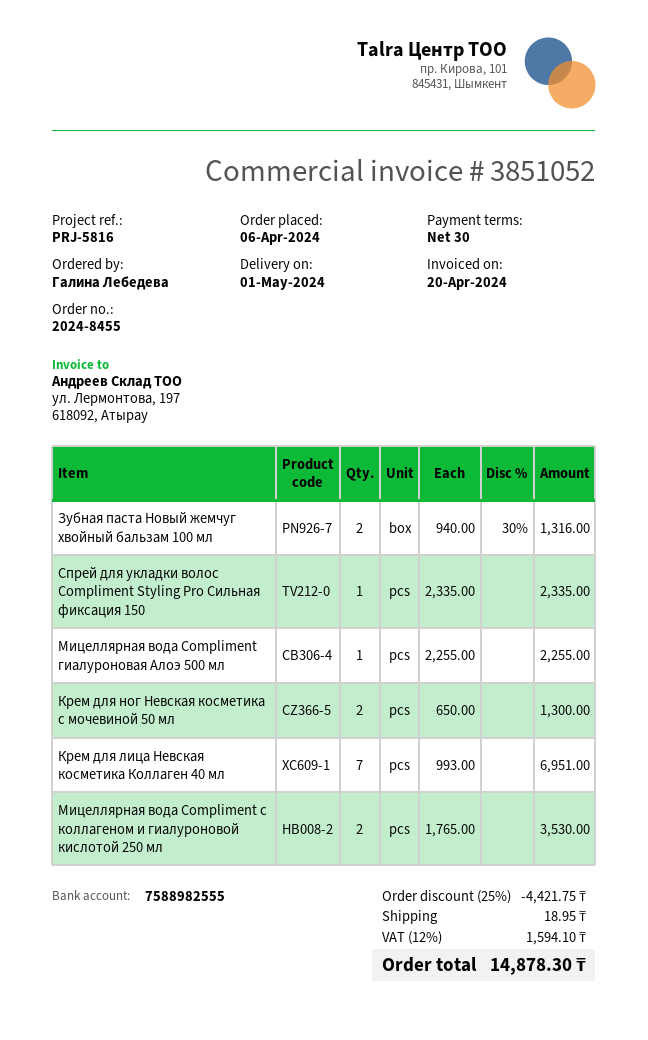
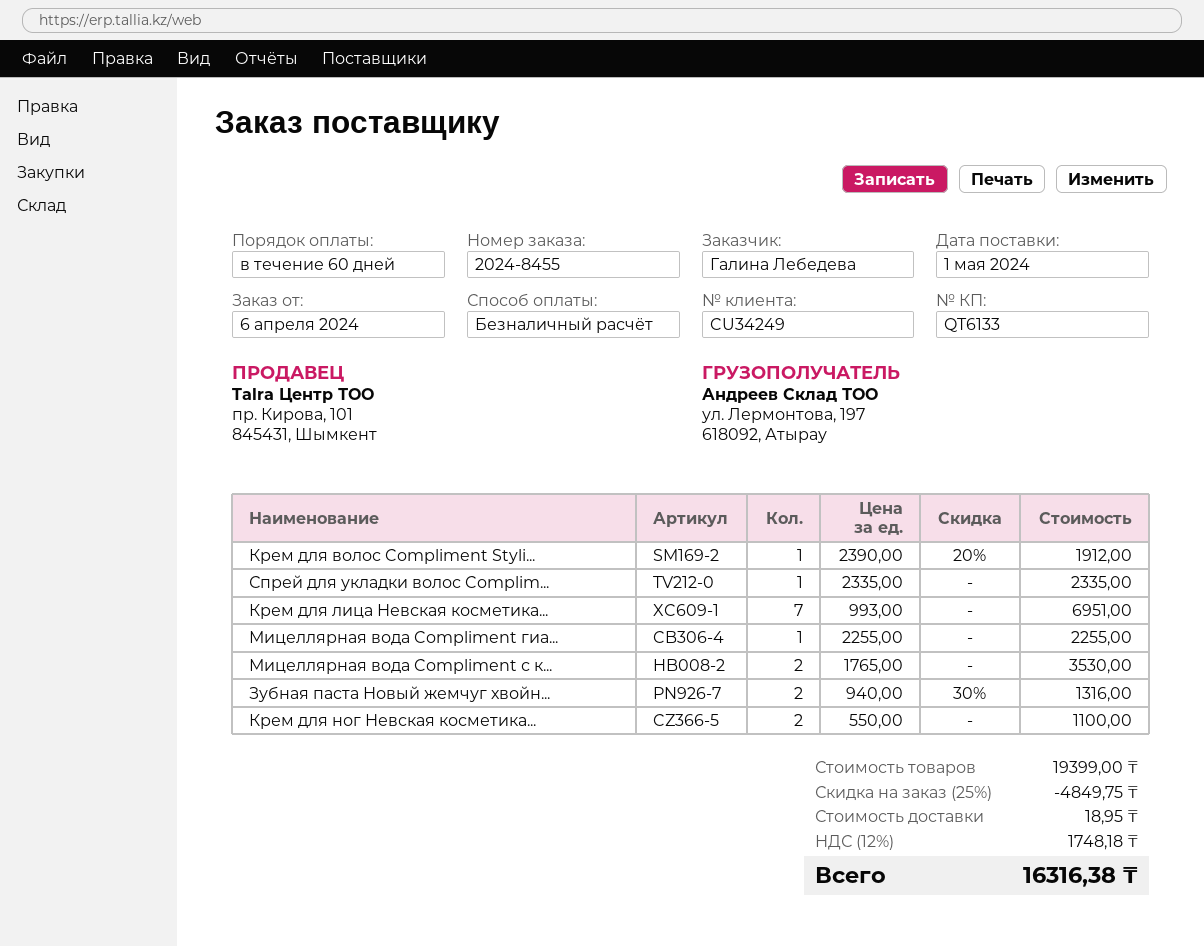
payment terms: 30 days -> 60 days
Крем для ног Невская косметика с мочевиной 50 мл: 2 x 650.00 = 1300.00 -> 2 x 550.00 = 1100.00
Крем для волос Compliment Styli...: none -> 1 x 2390.00 - 20% = 1912.00
discount: 25% = 4421.75 -> 25% = 4849.75
tax: 12% = 1594.10 -> 12% = 1748.18
total: 14878.30 -> 16316.38

